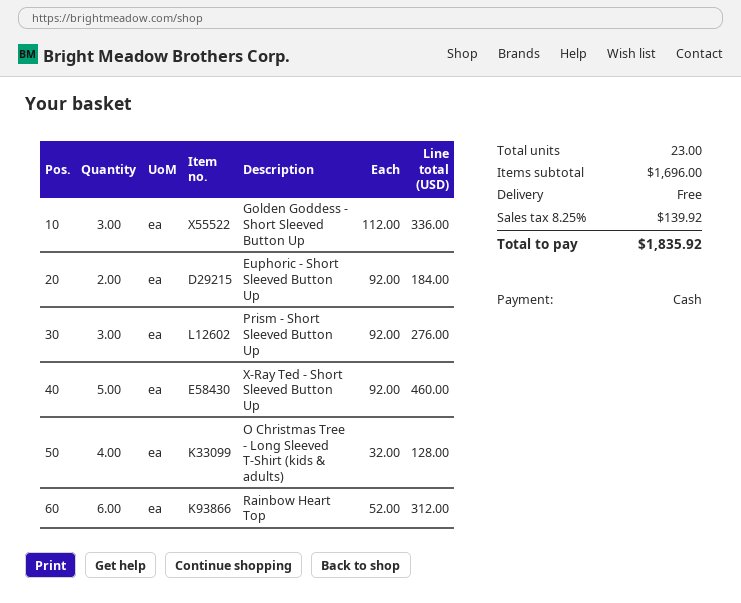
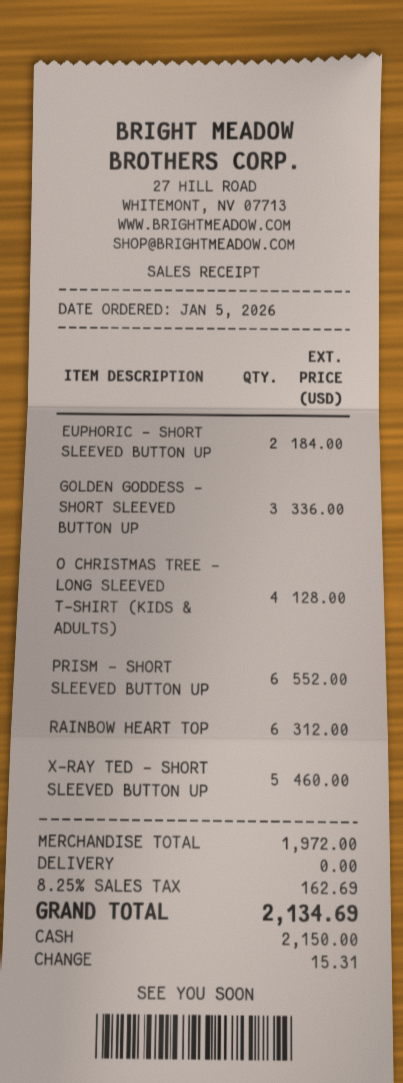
Prism - Short Sleeved Button Up: 3 for 276.00 -> 6 for 552.00
subtotal: 1696.00 -> 1972.00
tax: 8.25% = 139.92 -> 8.25% = 162.69
total: 1835.92 -> 2134.69

